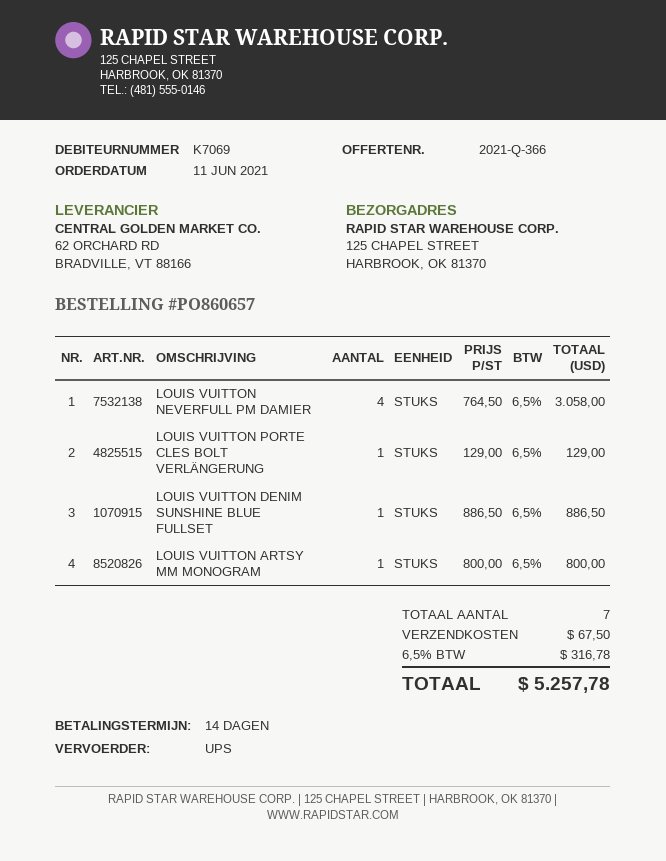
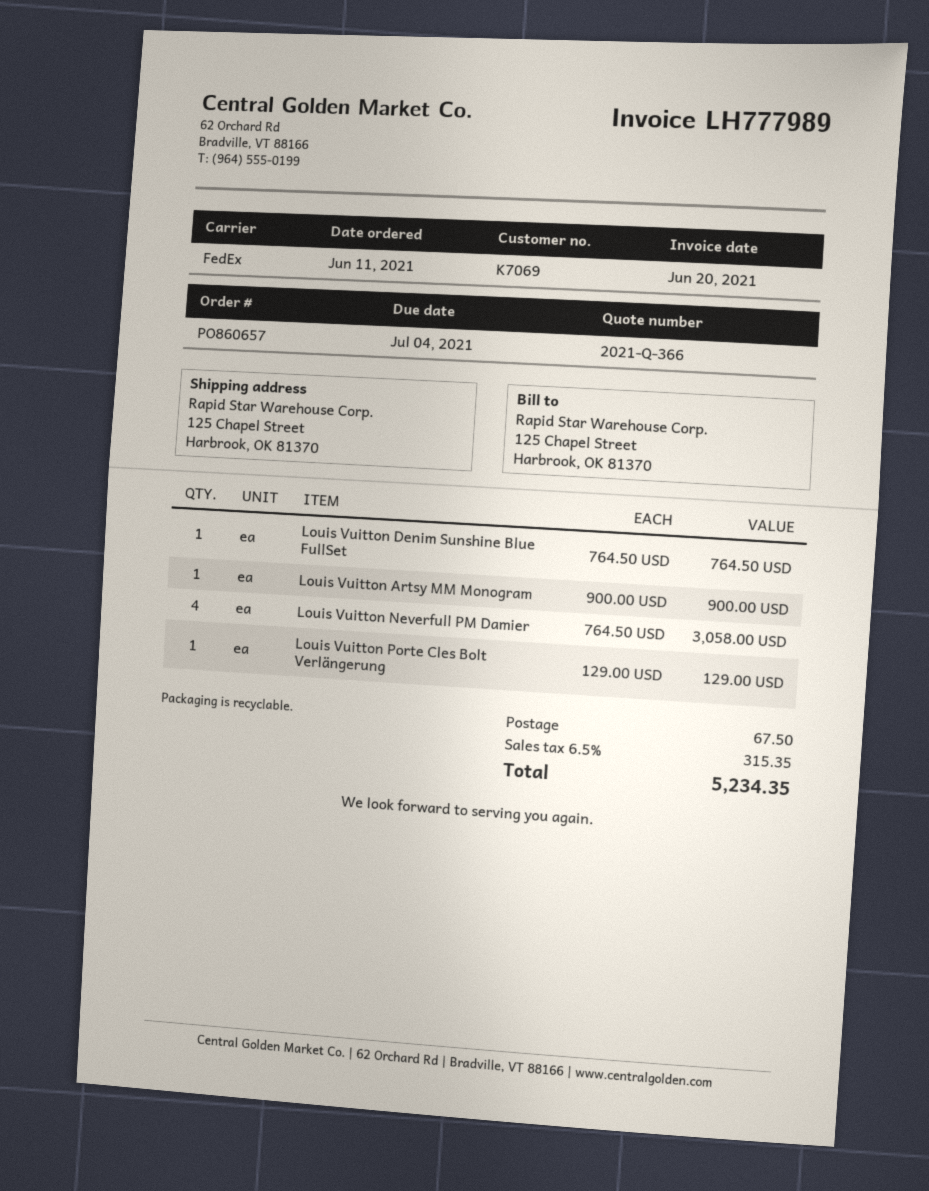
shipping method: UPS -> FedEx
LOUIS VUITTON DENIM SUNSHINE BLUE FULLSET: 1 x 886.50 = 886.50 -> 1 x 764.50 = 764.50
LOUIS VUITTON ARTSY MM MONOGRAM: 1 x 800.00 = 800.00 -> 1 x 900.00 = 900.00
tax: 6.5% = 316.78 -> 6.5% = 315.35
total: 5257.78 -> 5234.35

